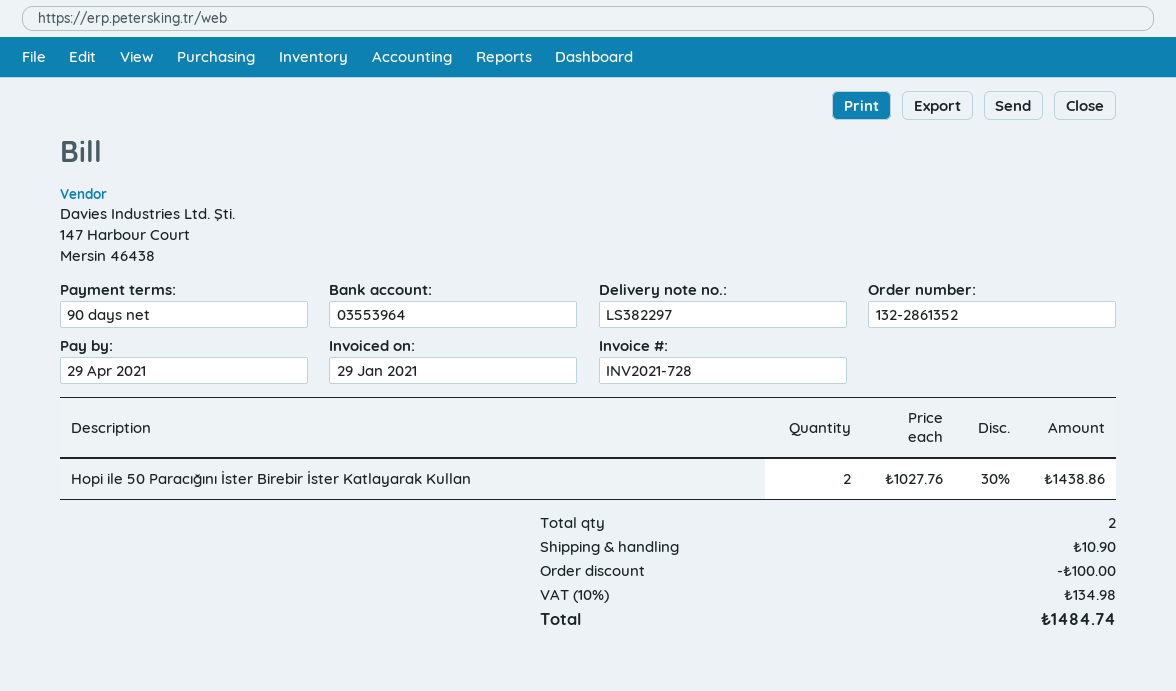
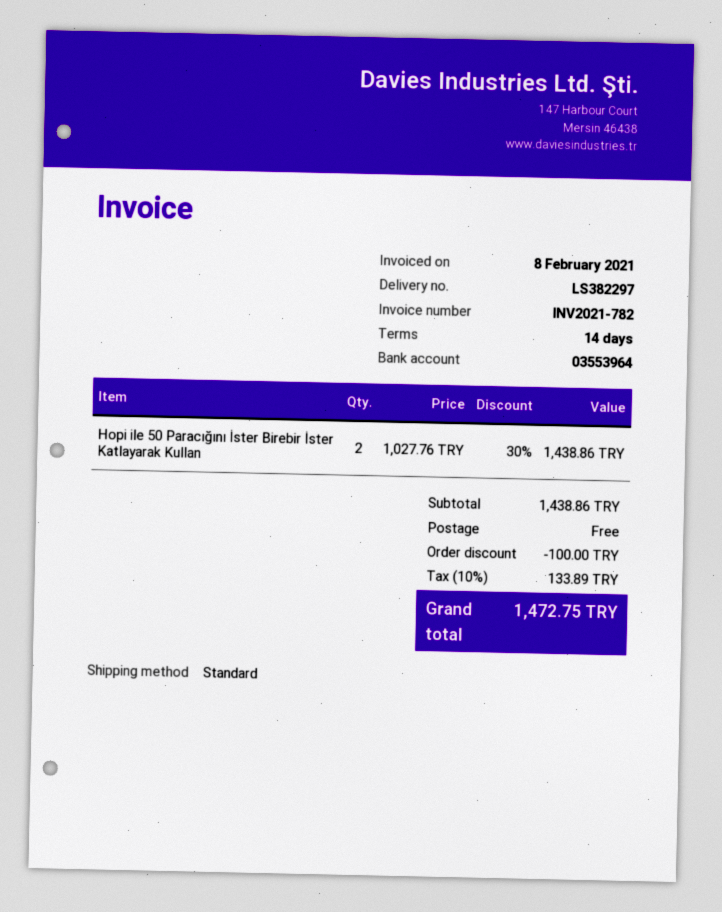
invoice number: INV2021-728 -> INV2021-782
invoice date: 2021-01-29 -> 2021-02-08
payment terms: 90 days -> 14 days
shipping: 10.90 -> 0.00
tax: 10% = 134.98 -> 10% = 133.89
total: 1484.74 -> 1472.75

